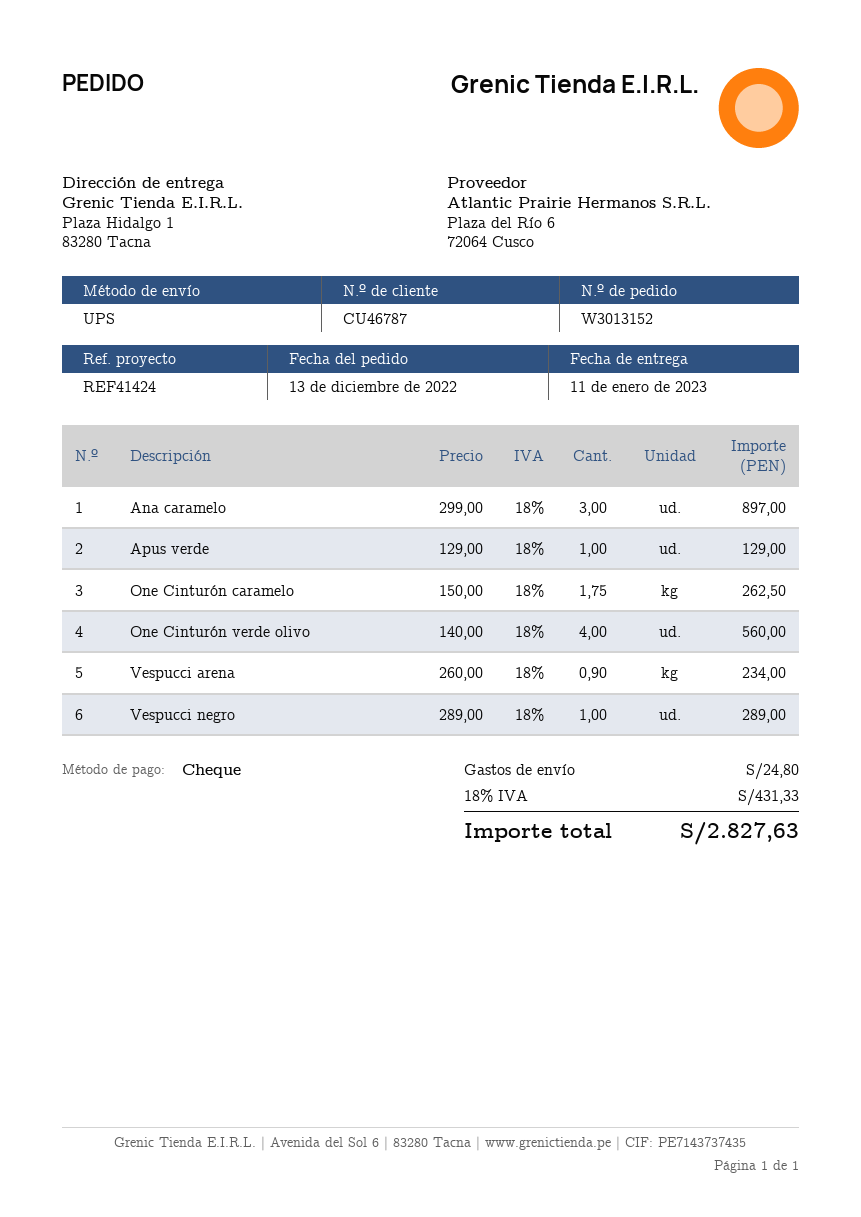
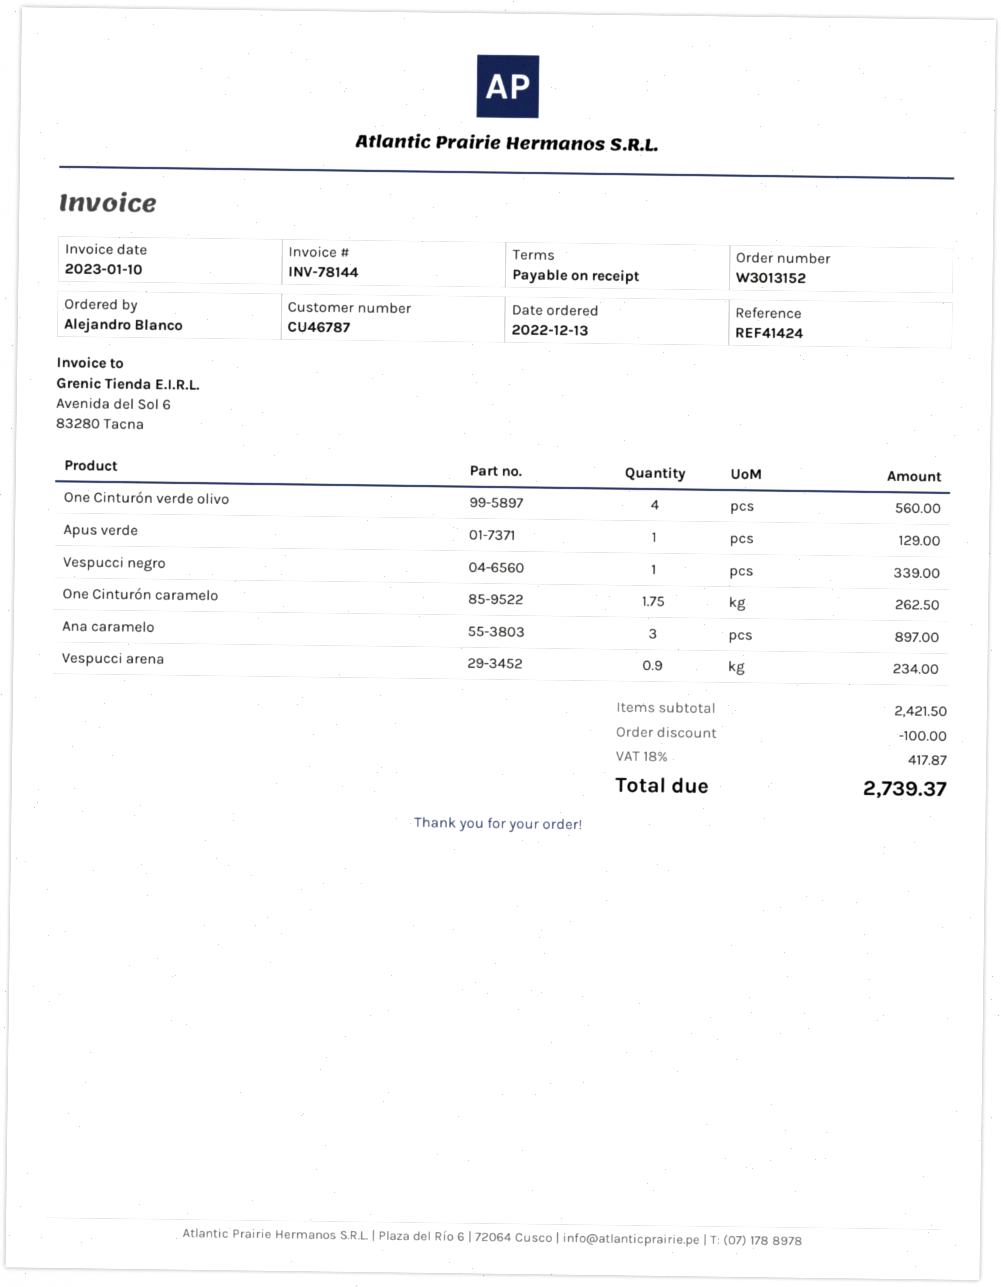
Vespucci negro: 1 for 289.00 -> 1 for 339.00
discount: none -> 100.00
shipping: 24.80 -> none
tax: 18% = 431.33 -> 18% = 417.87
total: 2827.63 -> 2739.37

